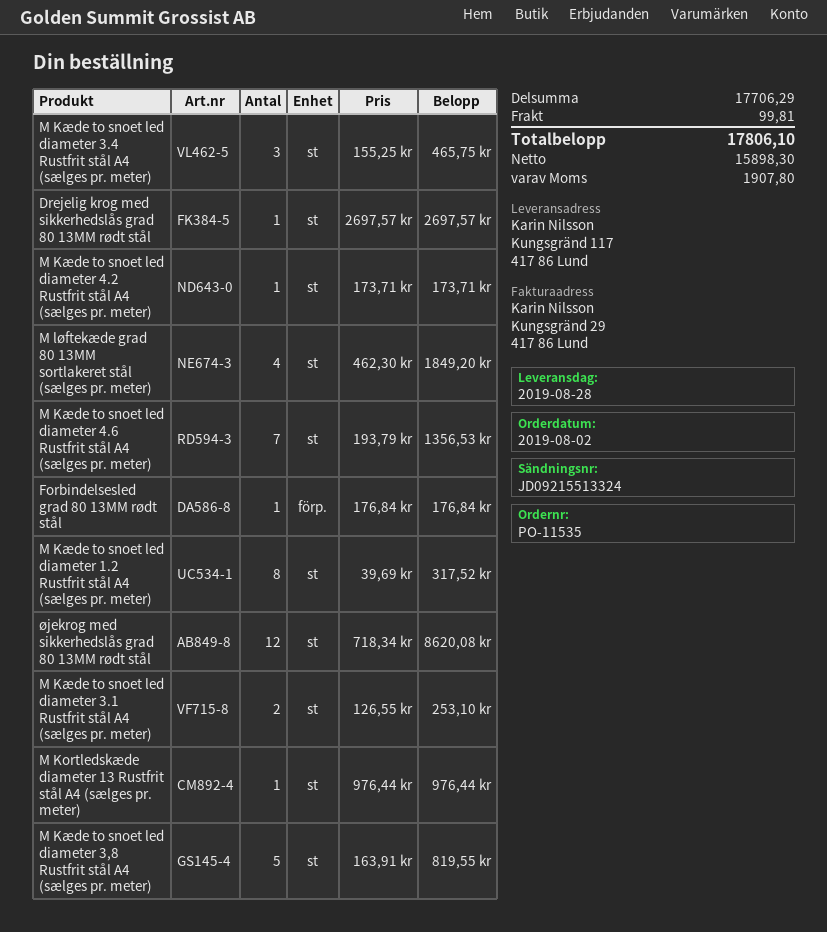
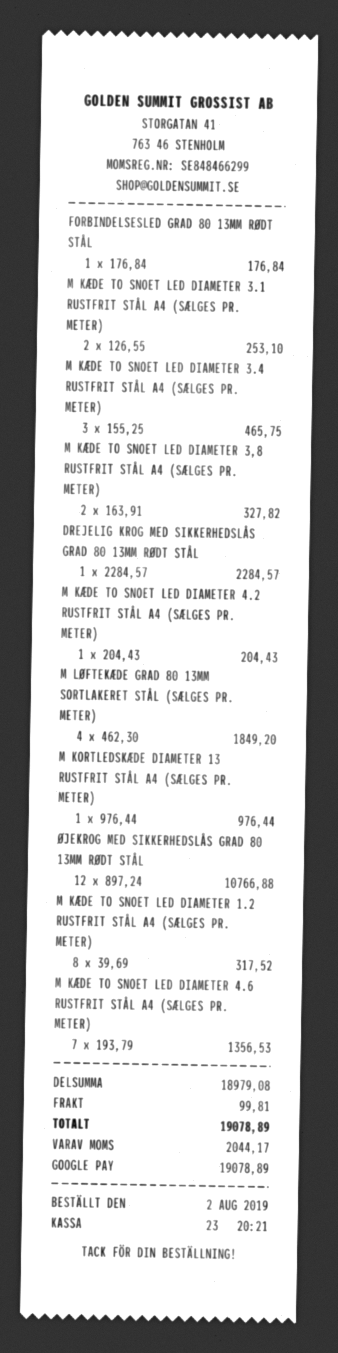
Drejelig krog med sikkerhedslås grad 80 13MM rødt stål: 1 x 2697.57 = 2697.57 -> 1 x 2284.57 = 2284.57
M Kæde to snoet led diameter 4.2 Rustfrit stål A4 (sælges pr. meter): 1 x 173.71 = 173.71 -> 1 x 204.43 = 204.43
øjekrog med sikkerhedslås grad 80 13MM rødt stål: 12 x 718.34 = 8620.08 -> 12 x 897.24 = 10766.88
M Kæde to snoet led diameter 3,8 Rustfrit stål A4 (sælges pr. meter): 5 x 163.91 = 819.55 -> 2 x 163.91 = 327.82
subtotal: 17706.29 -> 18979.08
tax: 1907.80 -> 2044.17
total: 17806.10 -> 19078.89

